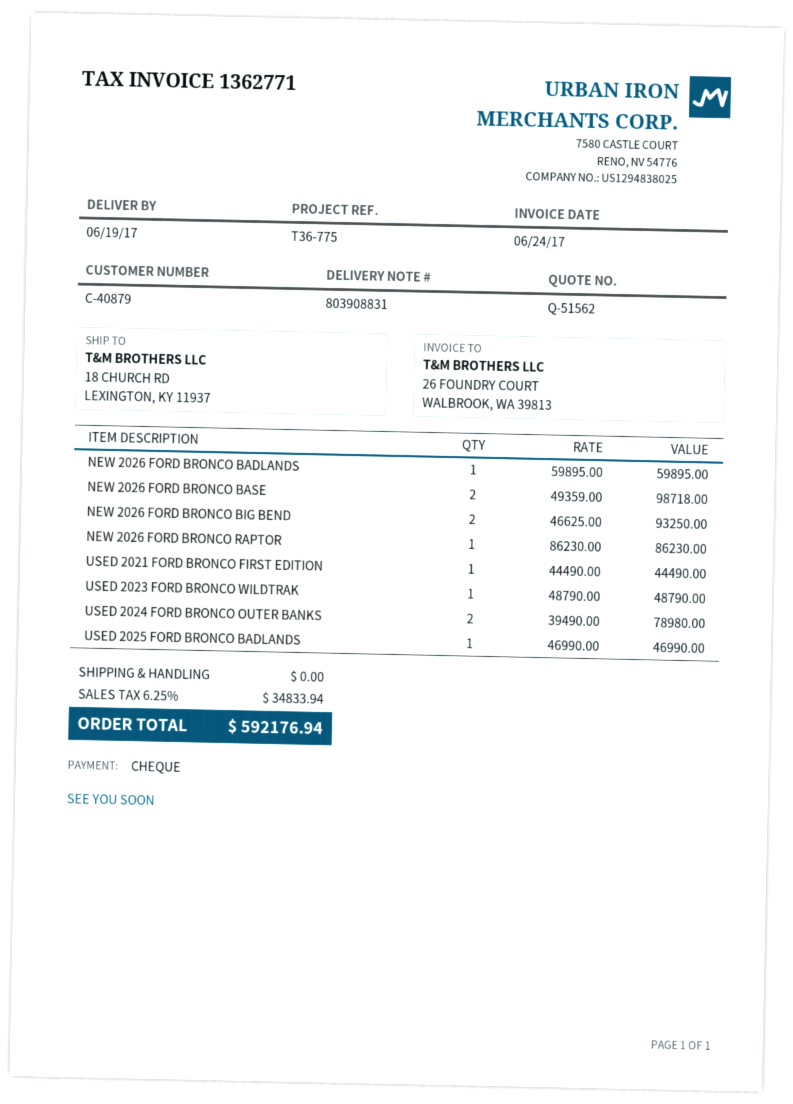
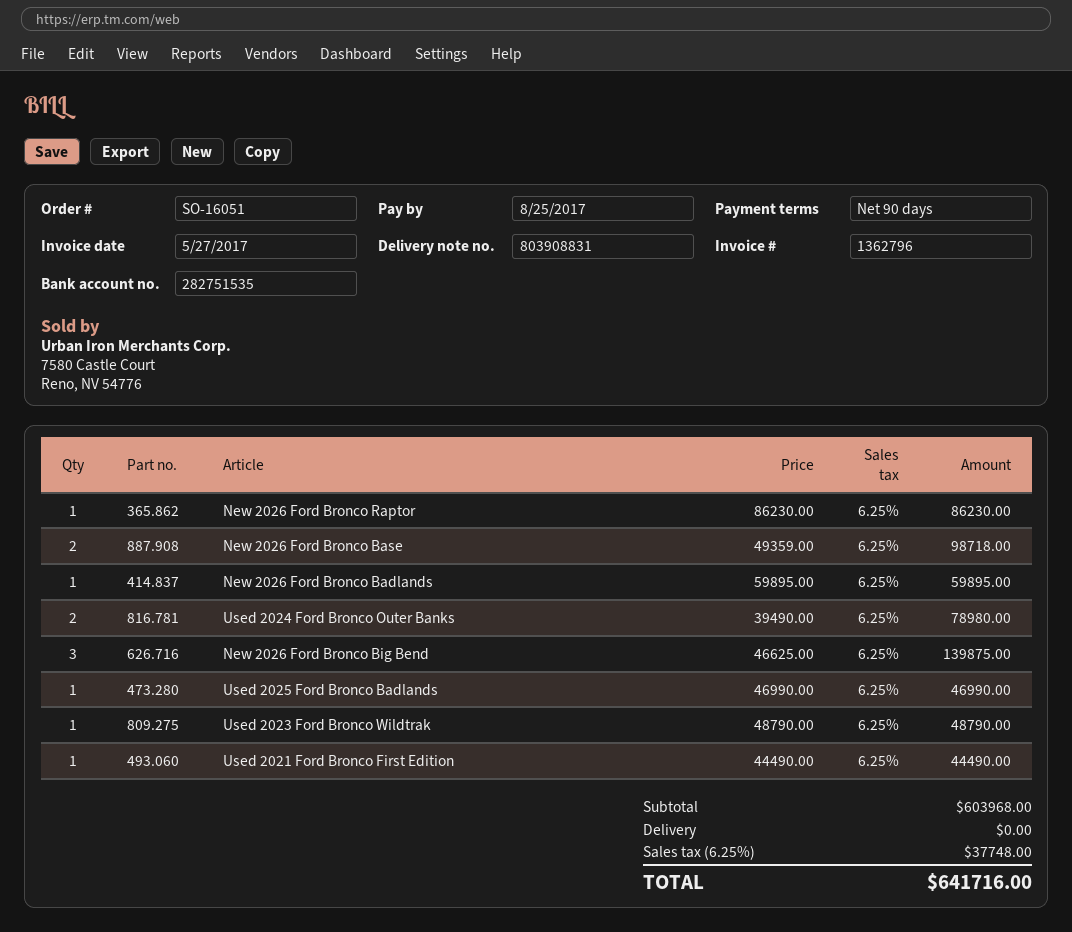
invoice number: 1362771 -> 1362796
invoice date: 2017-06-24 -> 2017-05-27
NEW 2026 FORD BRONCO BIG BEND: 2 x 46625.00 = 93250.00 -> 3 x 46625.00 = 139875.00
tax: 6.25% = 34833.94 -> 6.25% = 37748.00
total: 592176.94 -> 641716.00

